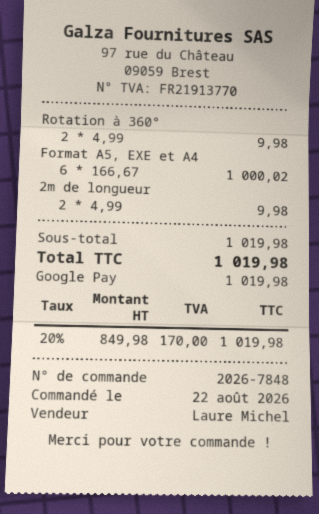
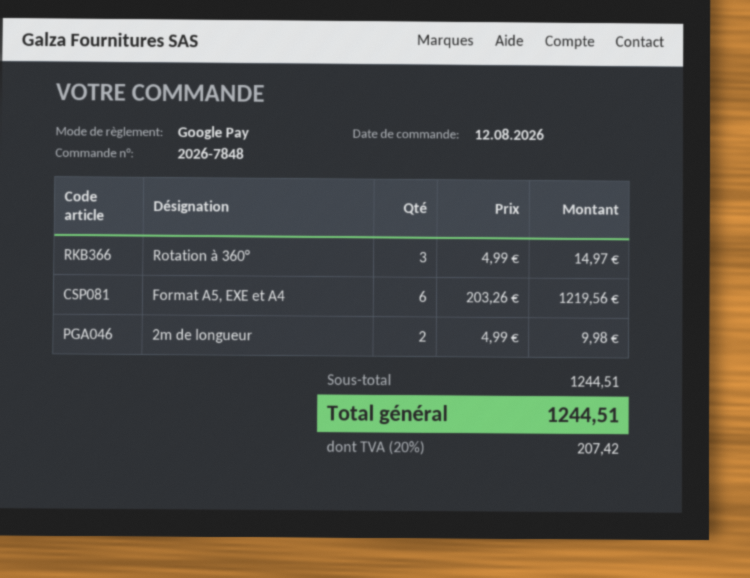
order date: 2026-08-22 -> 2026-08-12
Rotation à 360°: 2 x 4.99 = 9.98 -> 3 x 4.99 = 14.97
Format A5, EXE et A4: 6 x 166.67 = 1000.02 -> 6 x 203.26 = 1219.56
subtotal: 1019.98 -> 1244.51
tax: 20% = 170.00 -> 20% = 207.42
total: 1019.98 -> 1244.51

